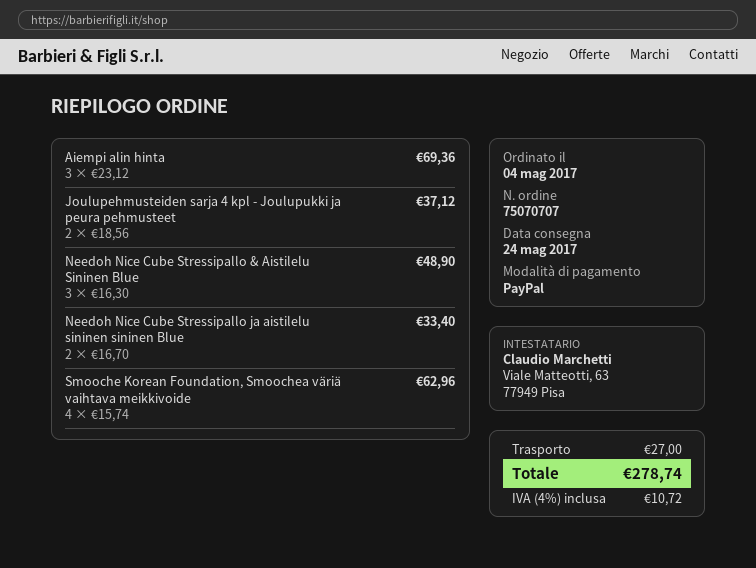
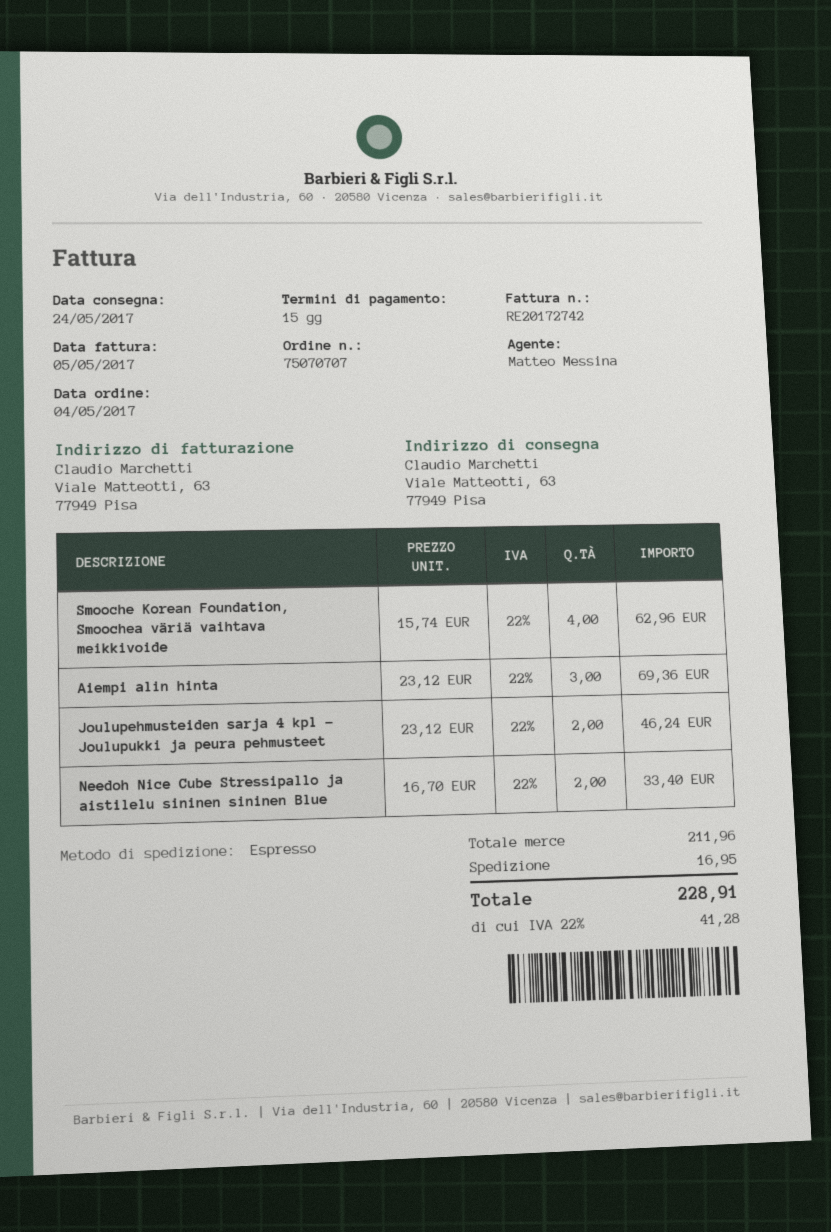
Joulupehmusteiden sarja 4 kpl - Joulupukki ja peura pehmusteet: 2 x 18.56 = 37.12 -> 2 x 23.12 = 46.24
Needoh Nice Cube Stressipallo & Aistilelu Sininen Blue: 3 x 16.30 = 48.90 -> none
shipping: 27.00 -> 16.95
tax: 4% = 10.72 -> 22% = 41.28
total: 278.74 -> 228.91

